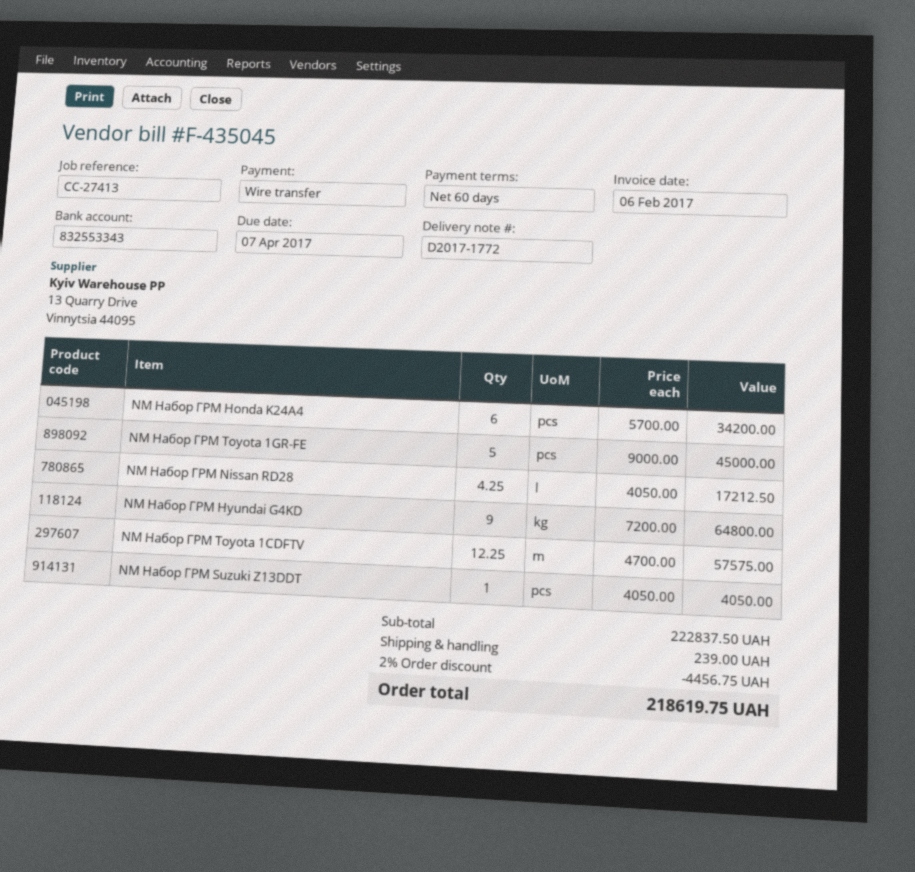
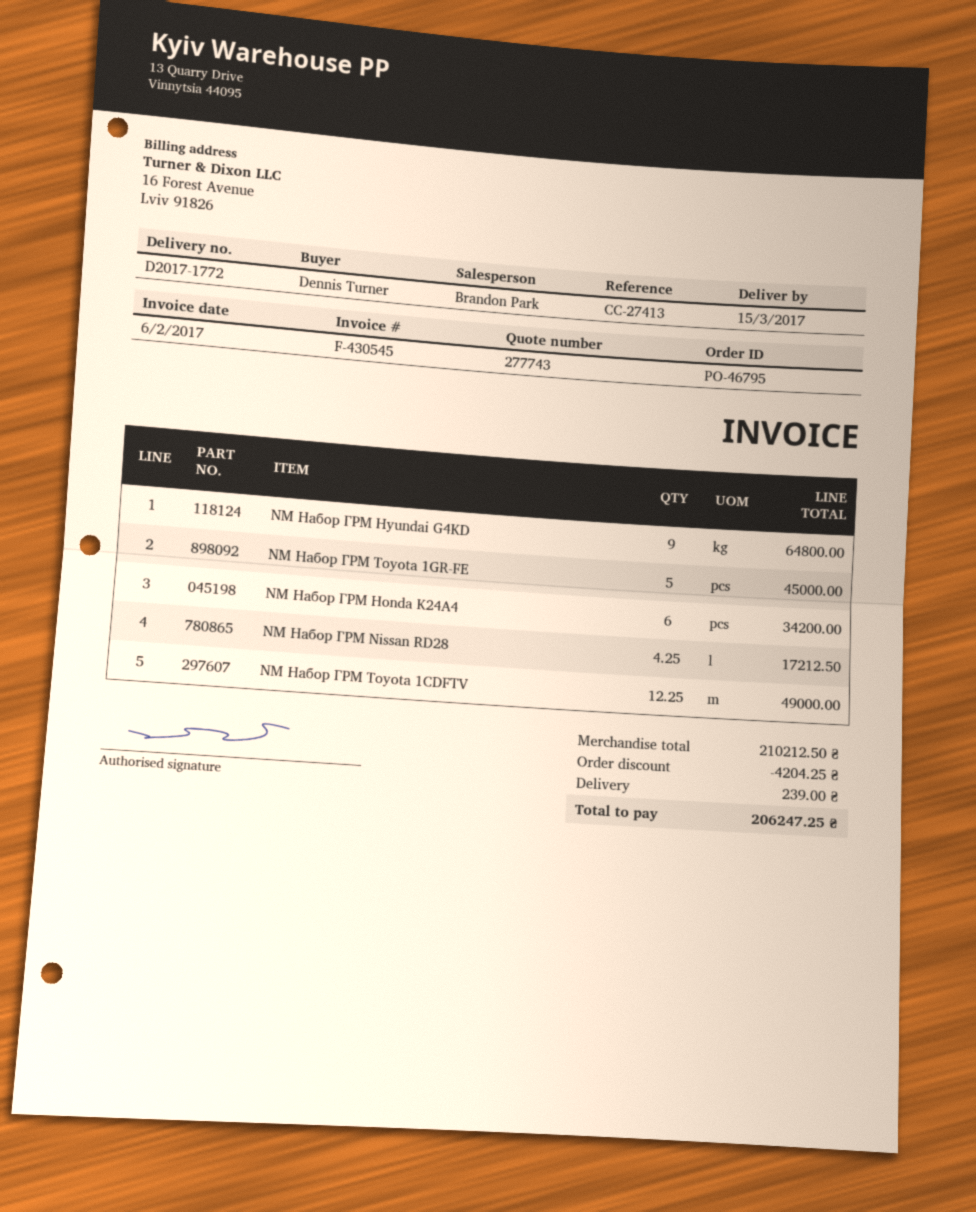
invoice number: F-435045 -> F-430545
NM Набор ГРМ Toyota 1CDFTV: 12.25 for 57575.00 -> 12.25 for 49000.00
NM Набор ГРМ Suzuki Z13DDT: 1 for 4050.00 -> none
subtotal: 222837.50 -> 210212.50
discount: 4456.75 -> 4204.25
total: 218619.75 -> 206247.25

